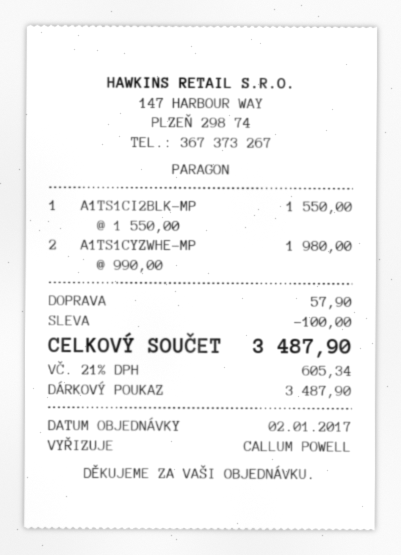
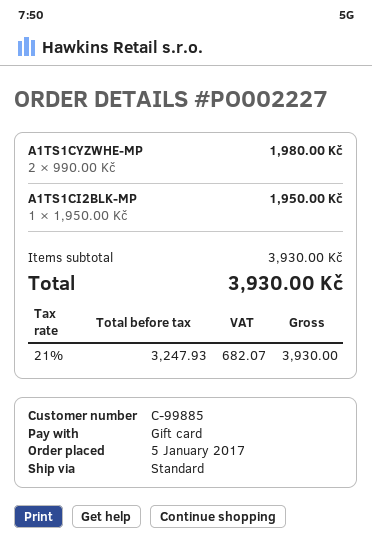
order date: 2017-01-02 -> 2017-01-05
A1TS1CI2BLK-MP: 1 x 1550.00 = 1550.00 -> 1 x 1950.00 = 1950.00
discount: 100.00 -> none
shipping: 57.90 -> none
tax: 21% = 605.34 -> 21% = 682.07
total: 3487.90 -> 3930.00

